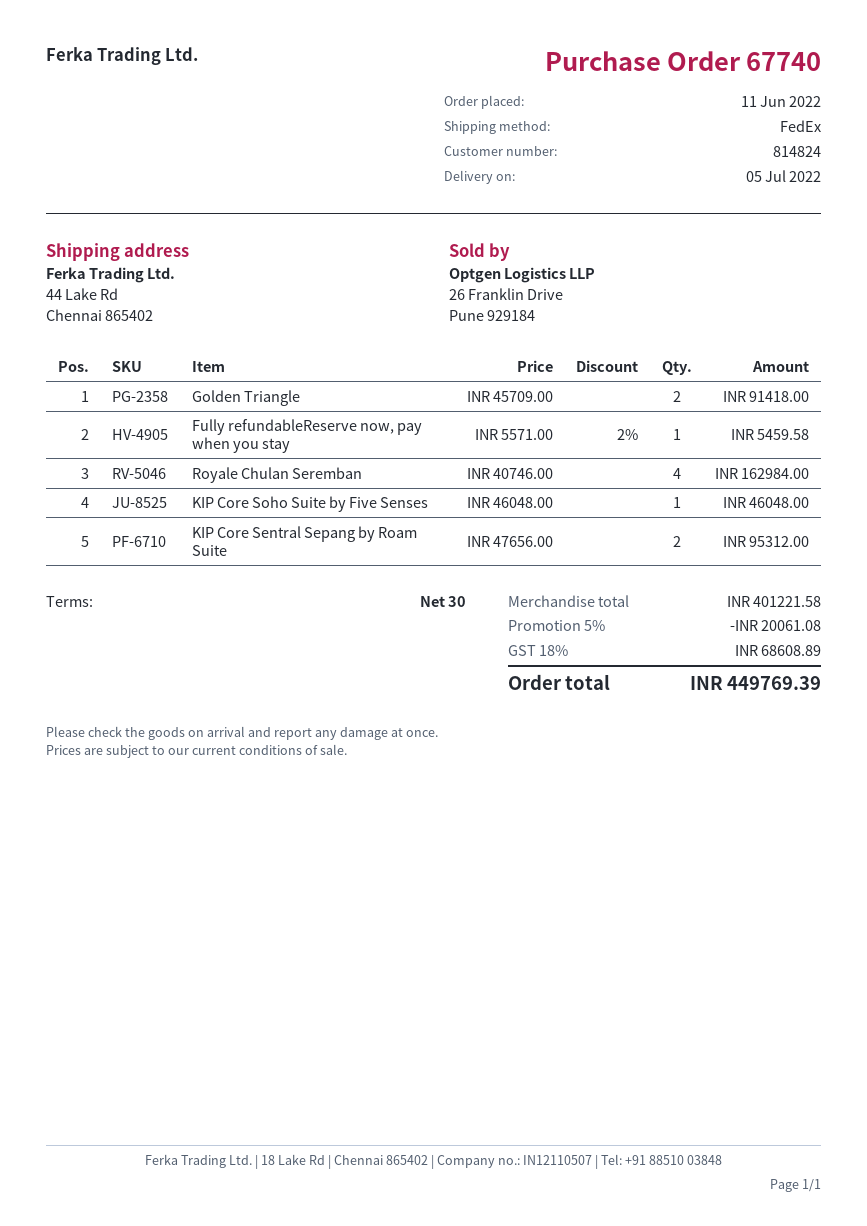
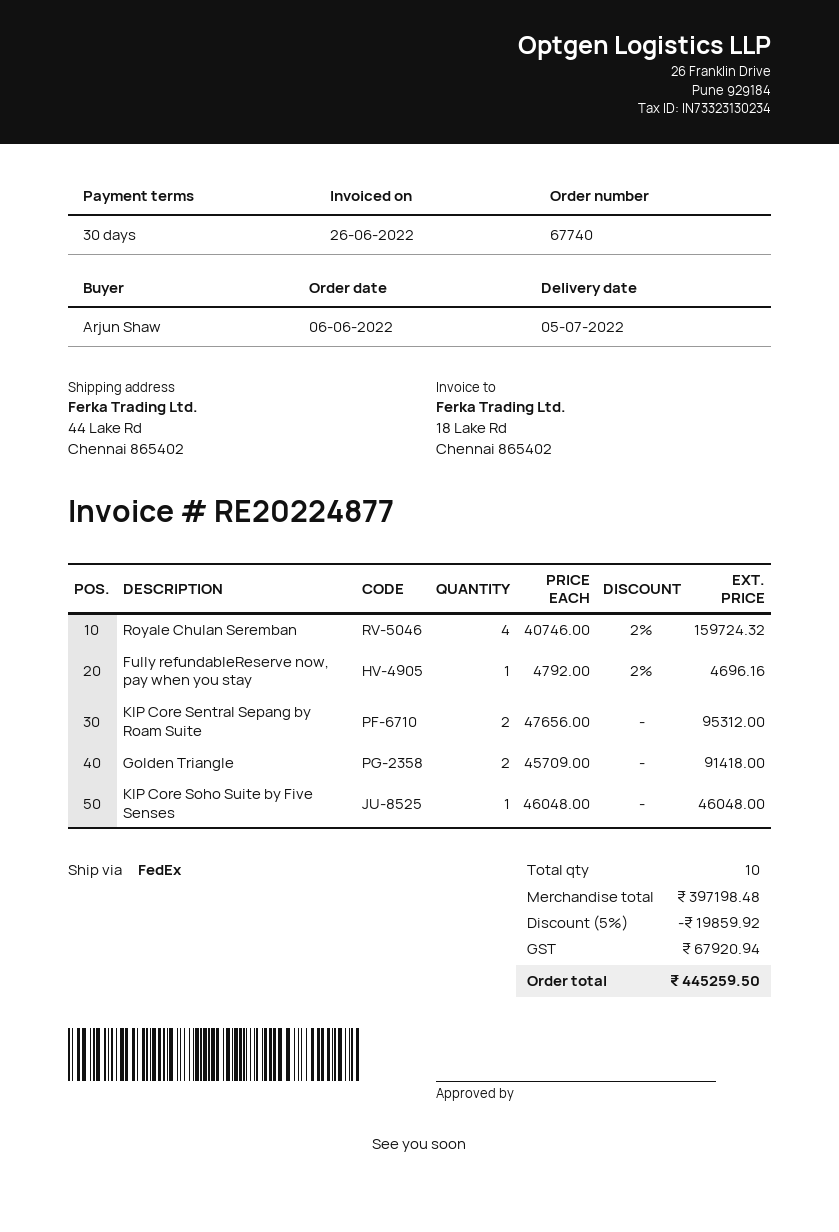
order date: 2022-06-11 -> 2022-06-06
Fully refundableReserve now, pay when you stay: 1 x 5571.00 - 2% = 5459.58 -> 1 x 4792.00 - 2% = 4696.16
Royale Chulan Seremban: 4 x 40746.00 = 162984.00 -> 4 x 40746.00 - 2% = 159724.32
subtotal: 401221.58 -> 397198.48
discount: 5% = 20061.08 -> 5% = 19859.92
tax: 68608.89 -> 67920.94
total: 449769.39 -> 445259.50

